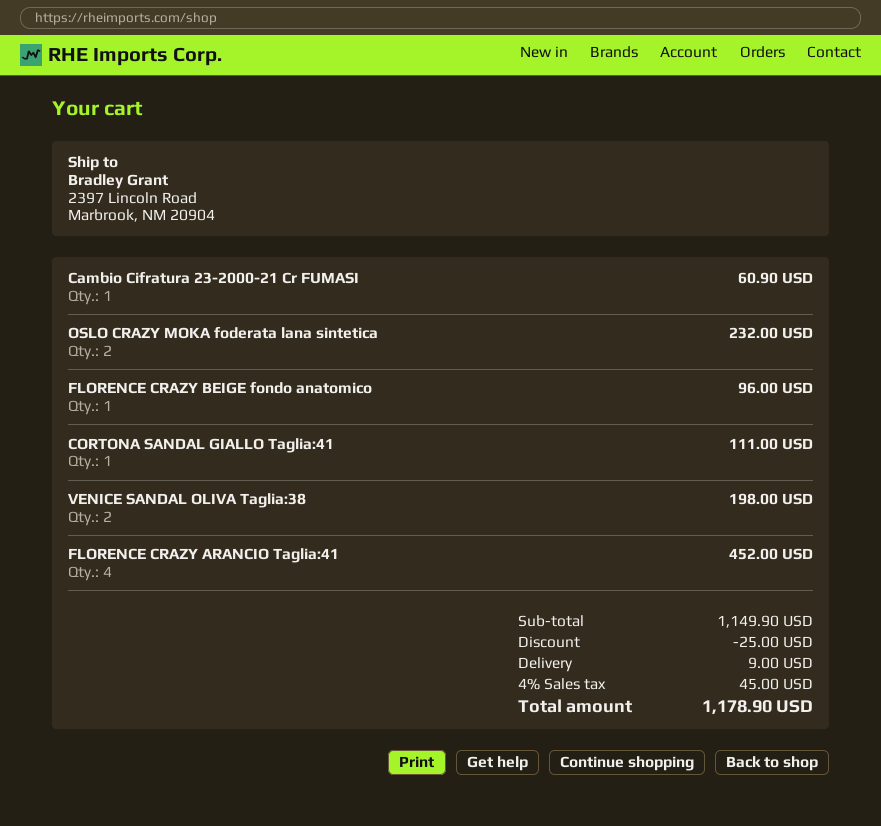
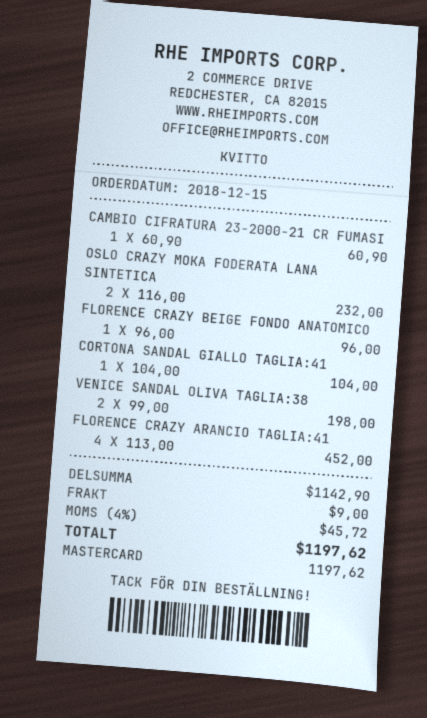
CORTONA SANDAL GIALLO Taglia:41: 1 for 111.00 -> 1 for 104.00
subtotal: 1149.90 -> 1142.90
discount: 25.00 -> none
tax: 4% = 45.00 -> 4% = 45.72
total: 1178.90 -> 1197.62

